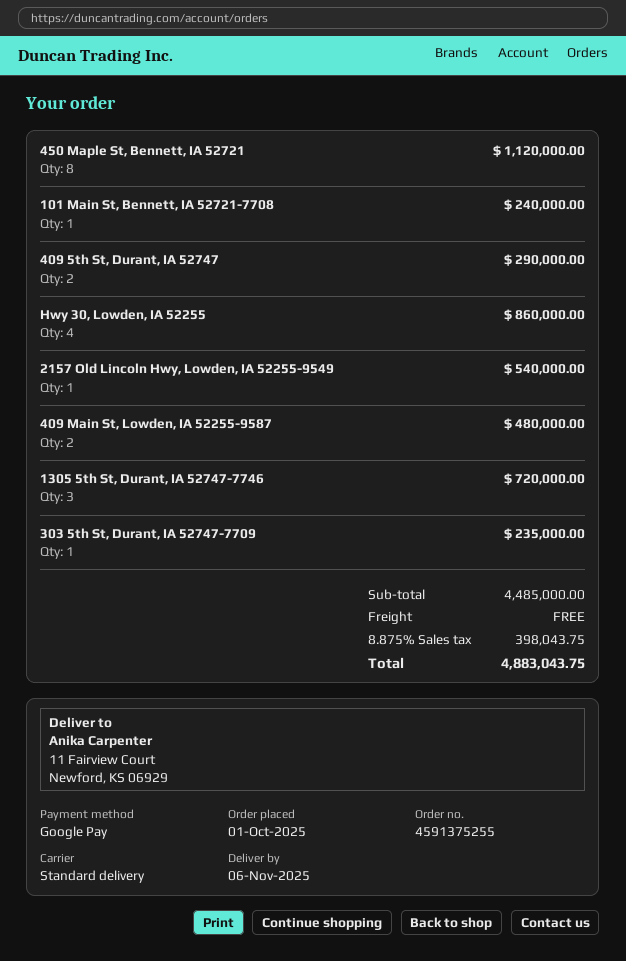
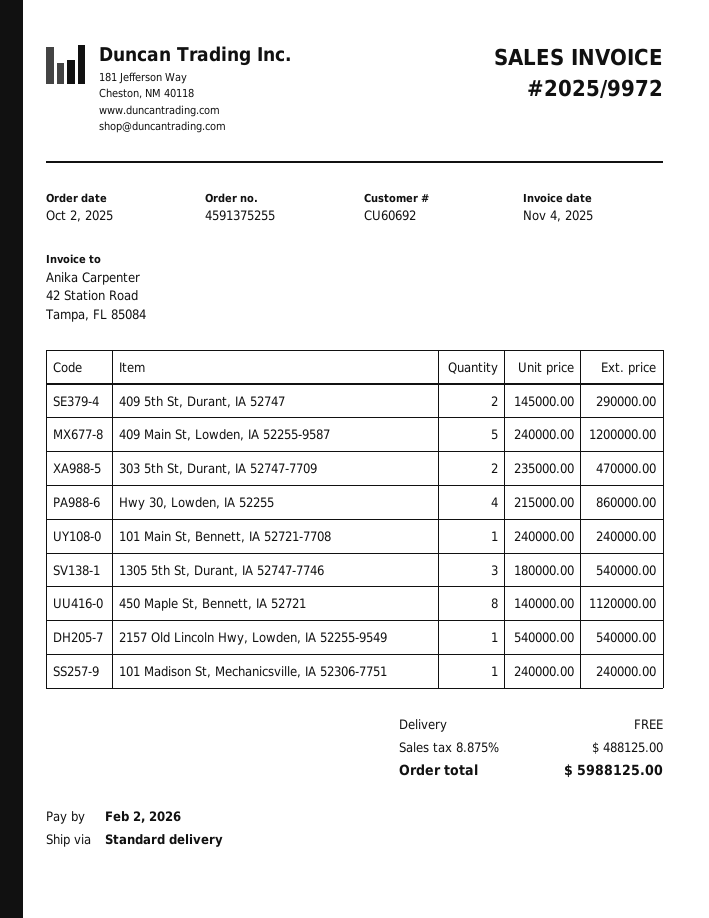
order date: 2025-10-01 -> 2025-10-02
409 Main St, Lowden, IA 52255-9587: 2 for 480000.00 -> 5 for 1200000.00
1305 5th St, Durant, IA 52747-7746: 3 for 720000.00 -> 3 for 540000.00
303 5th St, Durant, IA 52747-7709: 1 for 235000.00 -> 2 for 470000.00
101 Madison St, Mechanicsville, IA 52306-7751: none -> 1 for 240000.00
tax: 8.875% = 398043.75 -> 8.875% = 488125.00
total: 4883043.75 -> 5988125.00

